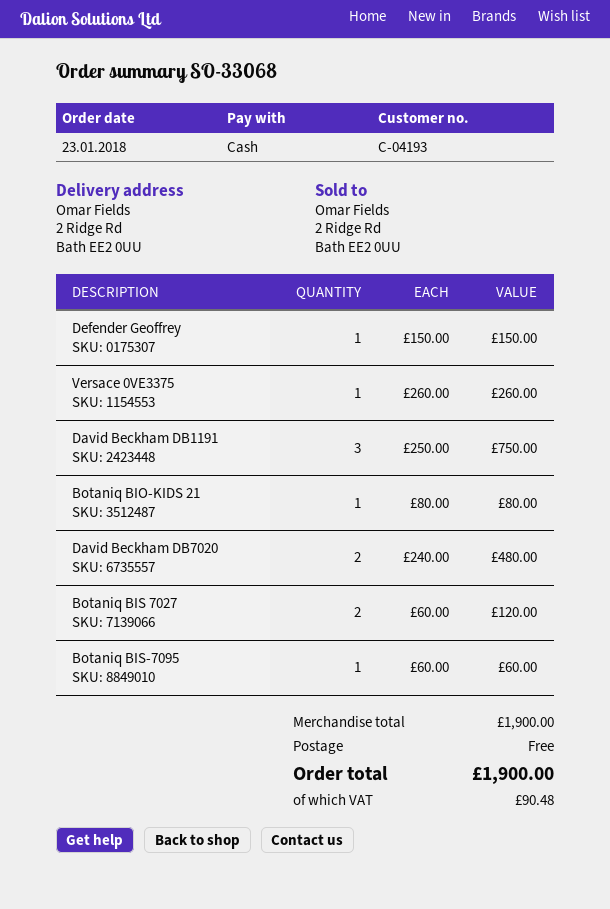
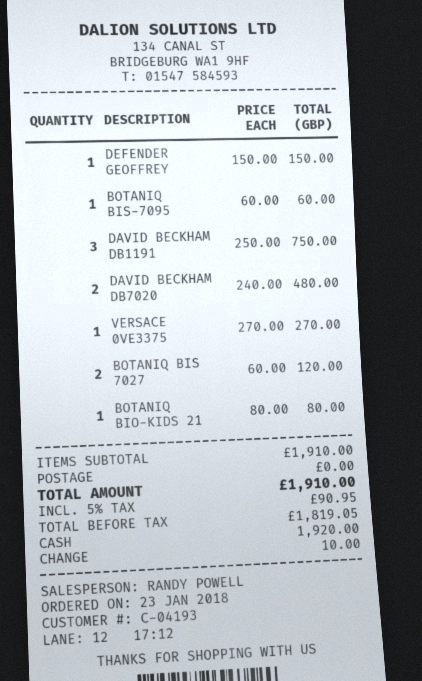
Versace 0VE3375: 1 x 260.00 = 260.00 -> 1 x 270.00 = 270.00
subtotal: 1900.00 -> 1910.00
tax: 90.48 -> 90.95
total: 1900.00 -> 1910.00

